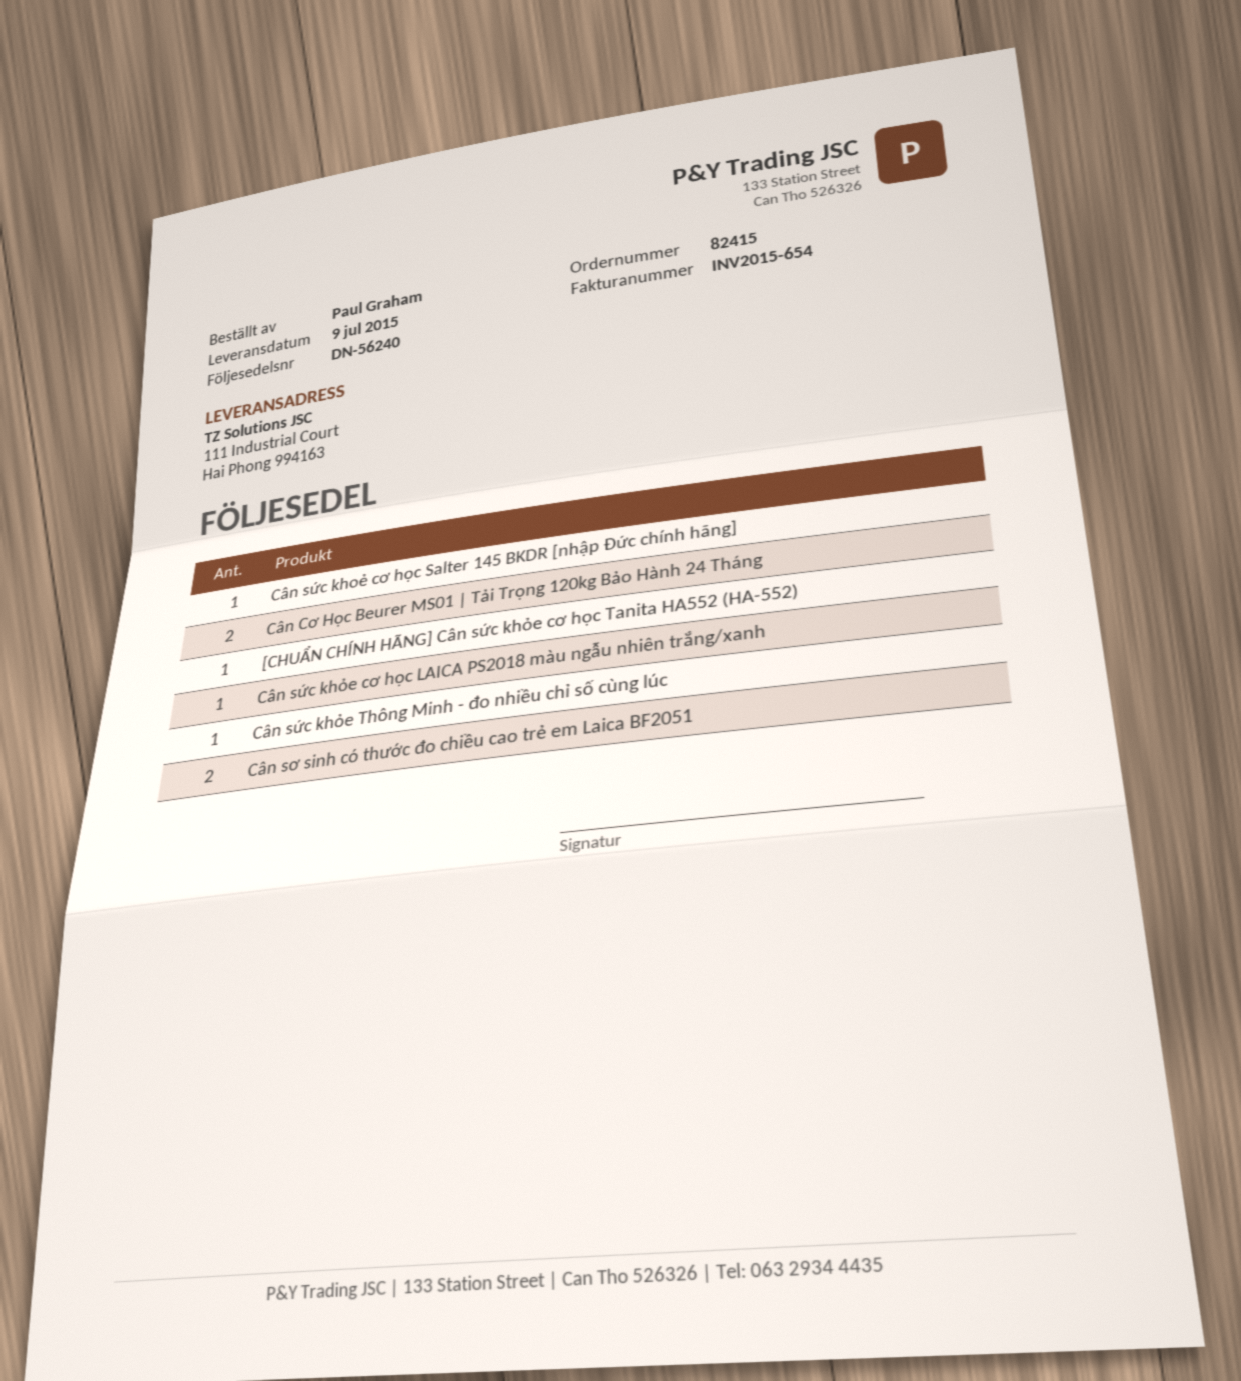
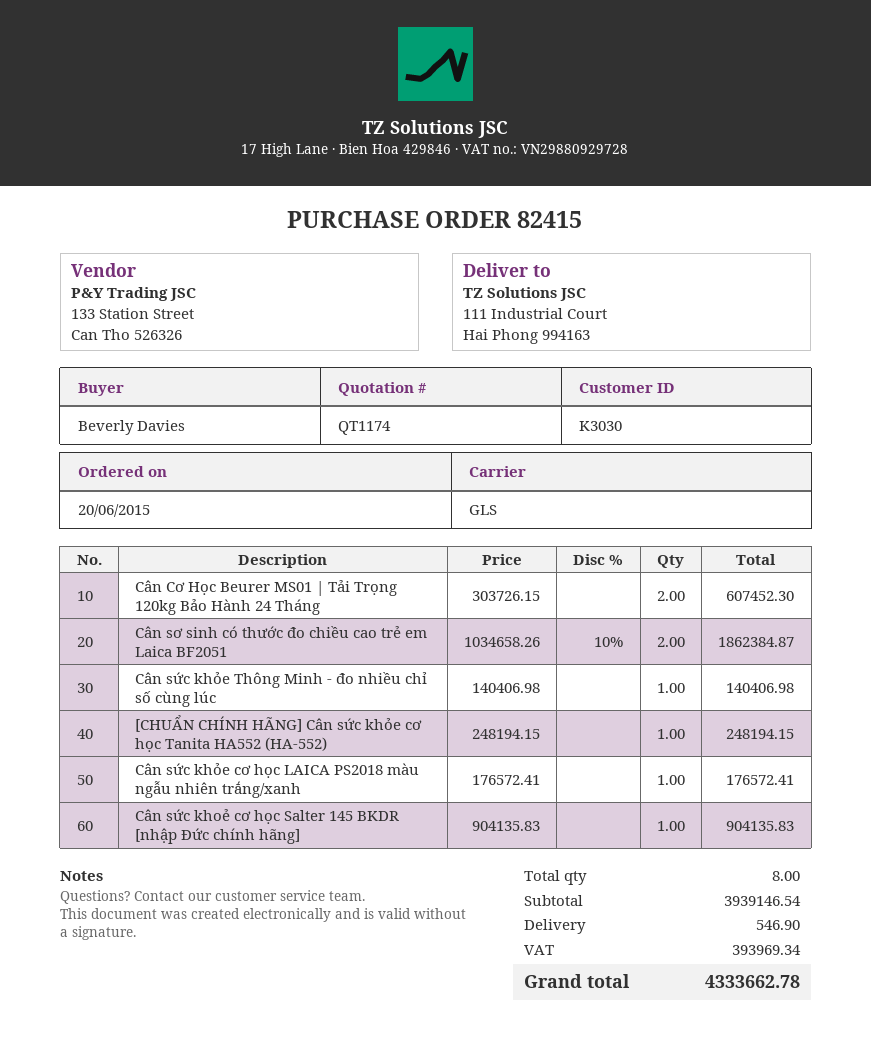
ordered by: Paul Graham -> Beverly Davies

